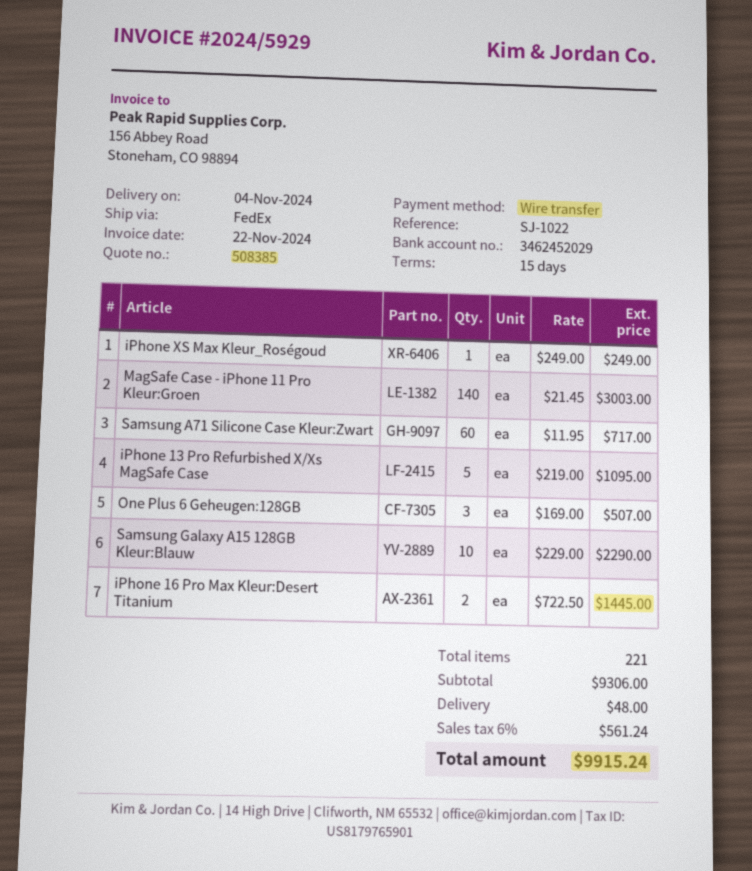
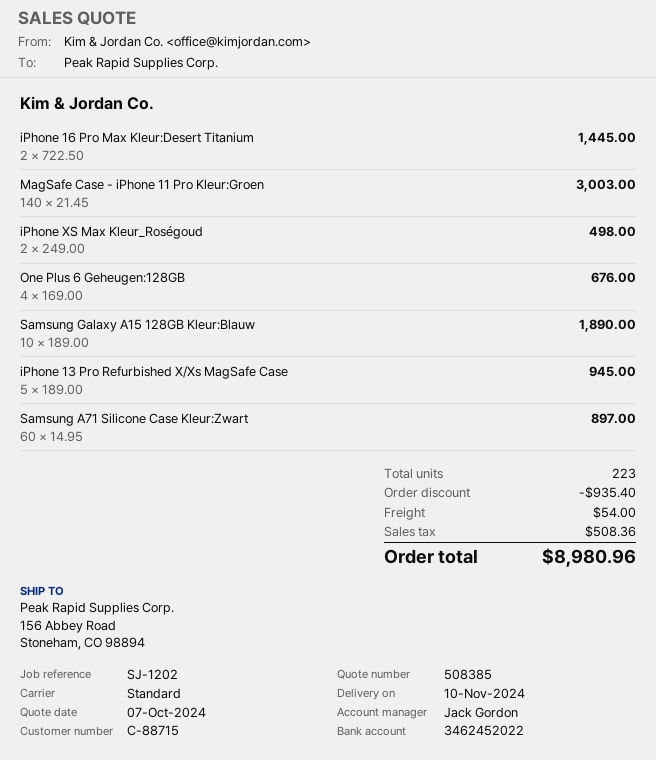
delivery date: 2024-11-04 -> 2024-11-10
reference: SJ-1022 -> SJ-1202
bank account: 3462452029 -> 3462452022
shipping method: FedEx -> standard
iPhone XS Max Kleur_Roségoud: 1 x 249.00 = 249.00 -> 2 x 249.00 = 498.00
Samsung A71 Silicone Case Kleur:Zwart: 60 x 11.95 = 717.00 -> 60 x 14.95 = 897.00
iPhone 13 Pro Refurbished X/Xs MagSafe Case: 5 x 219.00 = 1095.00 -> 5 x 189.00 = 945.00
One Plus 6 Geheugen:128GB: 3 x 169.00 = 507.00 -> 4 x 169.00 = 676.00
Samsung Galaxy A15 128GB Kleur:Blauw: 10 x 229.00 = 2290.00 -> 10 x 189.00 = 1890.00
total quantity: 221 -> 223
discount: none -> 935.40
shipping: 48.00 -> 54.00
tax: 561.24 -> 508.36
total: 9915.24 -> 8980.96

